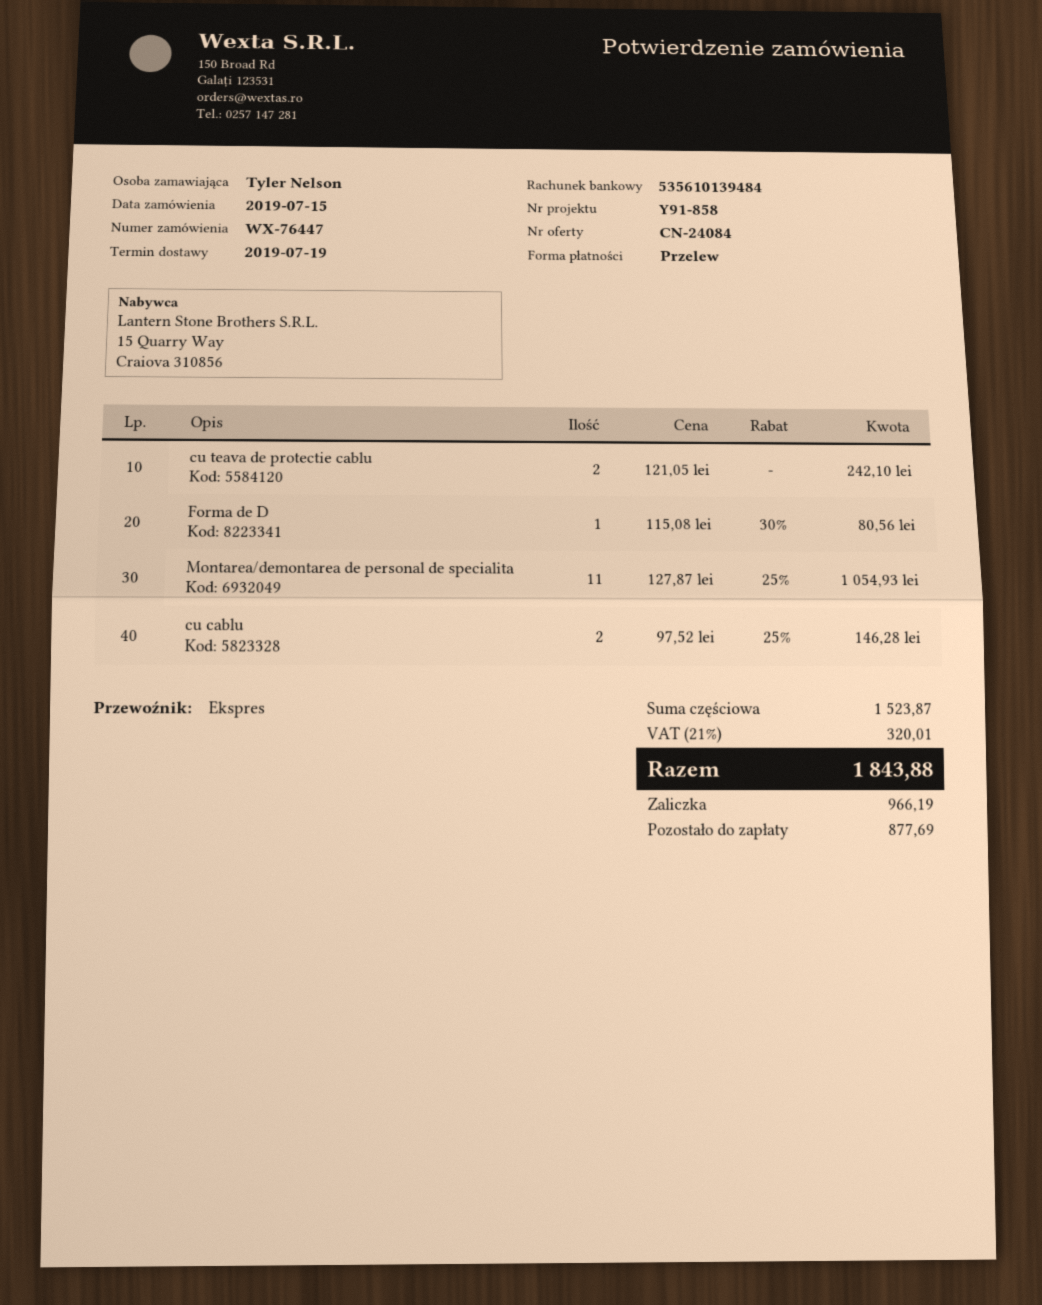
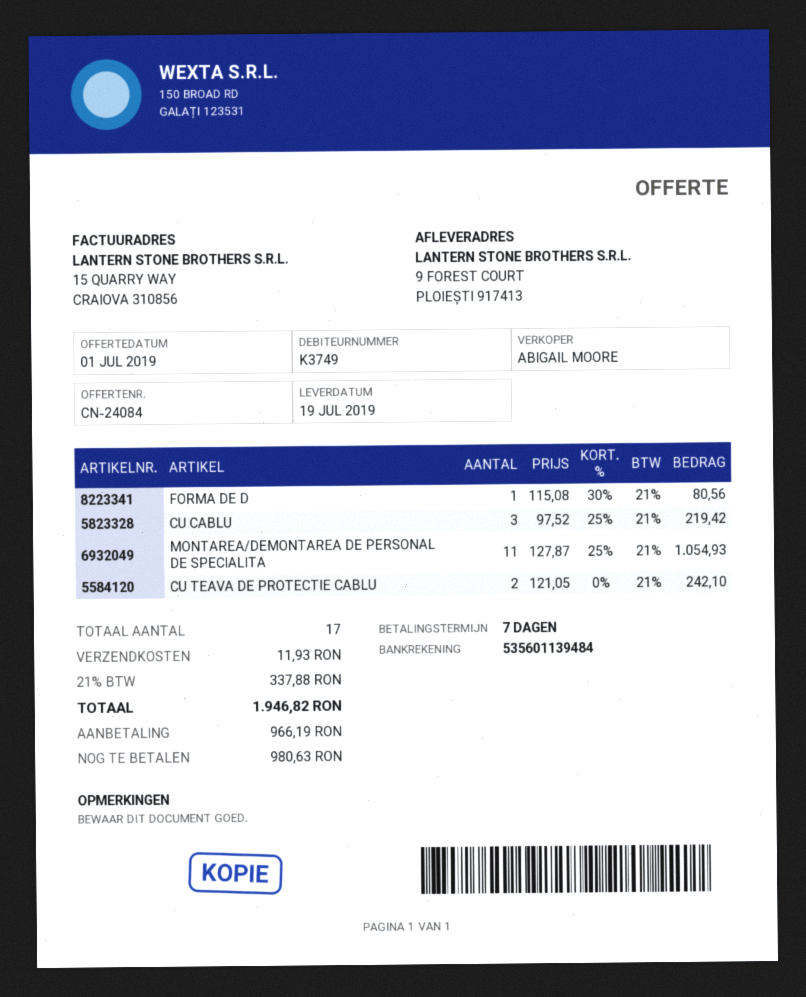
bank account: 535610139484 -> 535601139484
cu cablu: 2 x 97.52 - 25% = 146.28 -> 3 x 97.52 - 25% = 219.42
shipping: none -> 11.93
tax: 21% = 320.01 -> 21% = 337.88
total: 1843.88 -> 1946.82
balance: 877.69 -> 980.63

